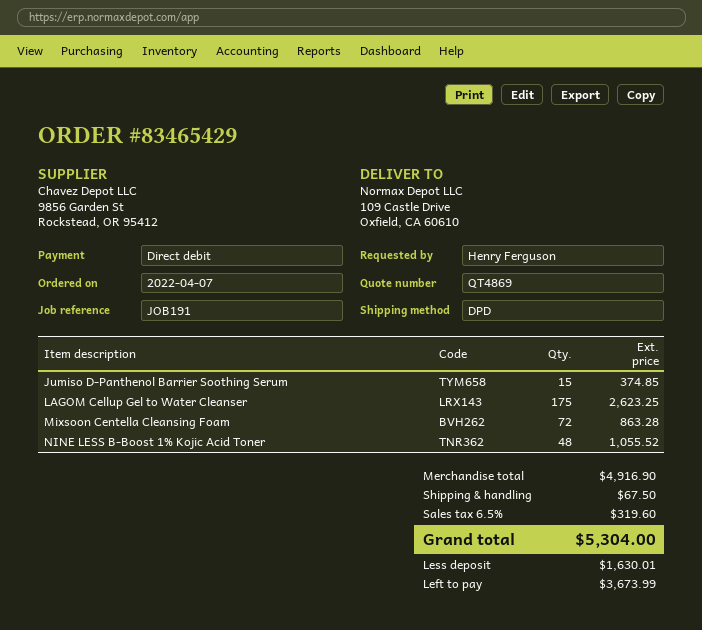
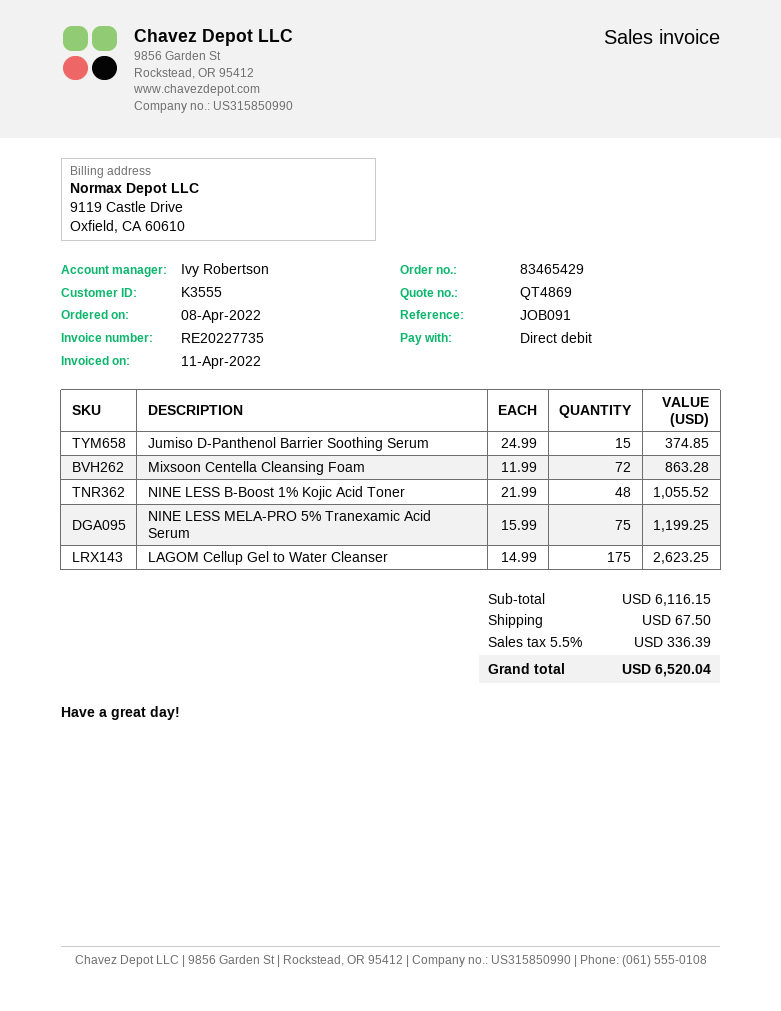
order date: 2022-04-07 -> 2022-04-08
reference: JOB191 -> JOB091
NINE LESS MELA-PRO 5% Tranexamic Acid Serum: none -> 75 for 1199.25
subtotal: 4916.90 -> 6116.15
tax: 6.5% = 319.60 -> 5.5% = 336.39
total: 5304.00 -> 6520.04

